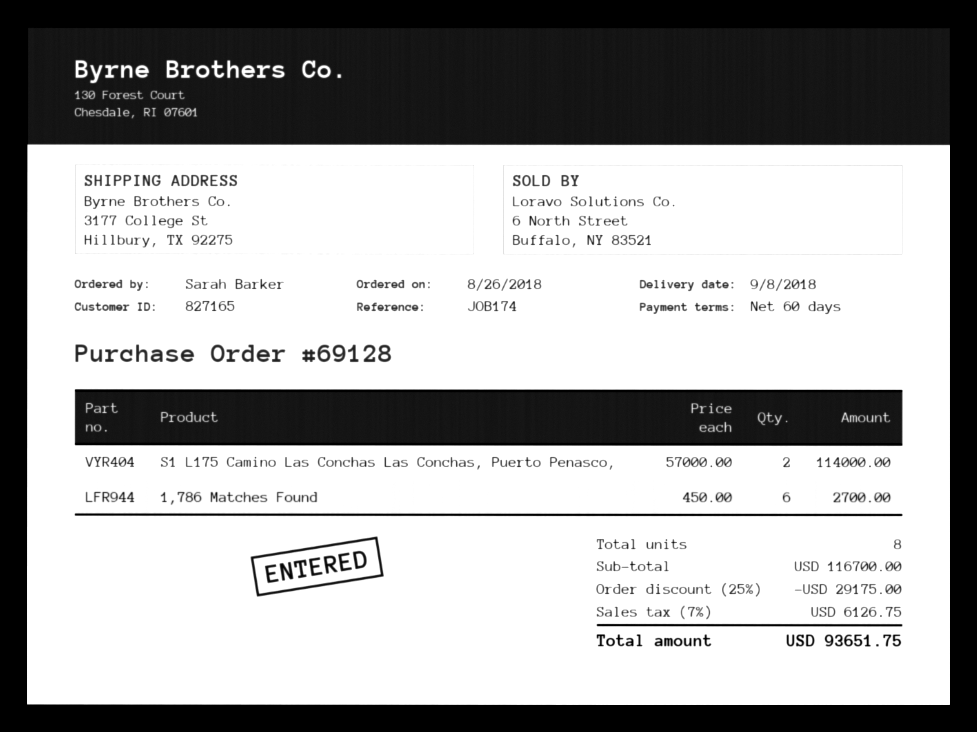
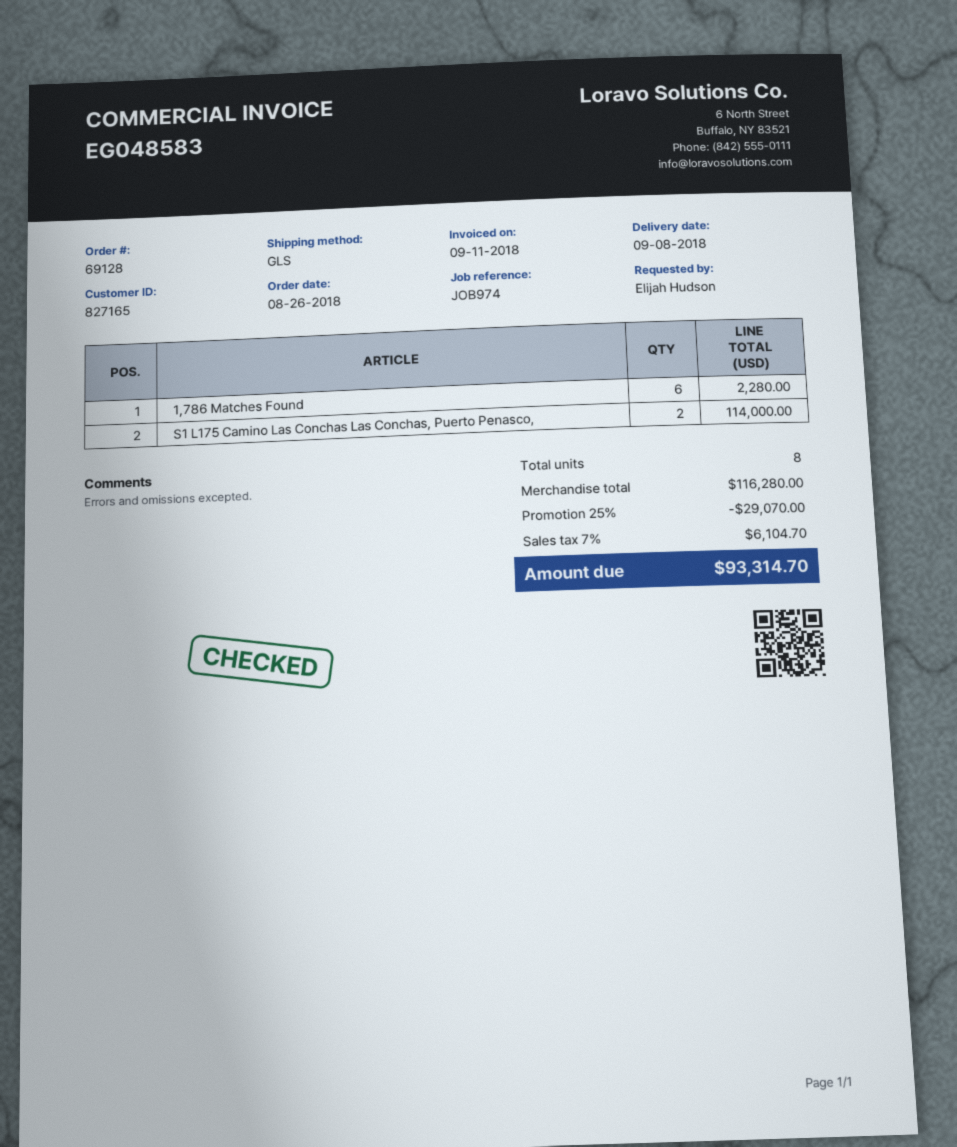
reference: JOB174 -> JOB974
ordered by: Sarah Barker -> Elijah Hudson
1,786 Matches Found: 6 for 2700.00 -> 6 for 2280.00
subtotal: 116700.00 -> 116280.00
discount: 25% = 29175.00 -> 25% = 29070.00
tax: 7% = 6126.75 -> 7% = 6104.70
total: 93651.75 -> 93314.70

